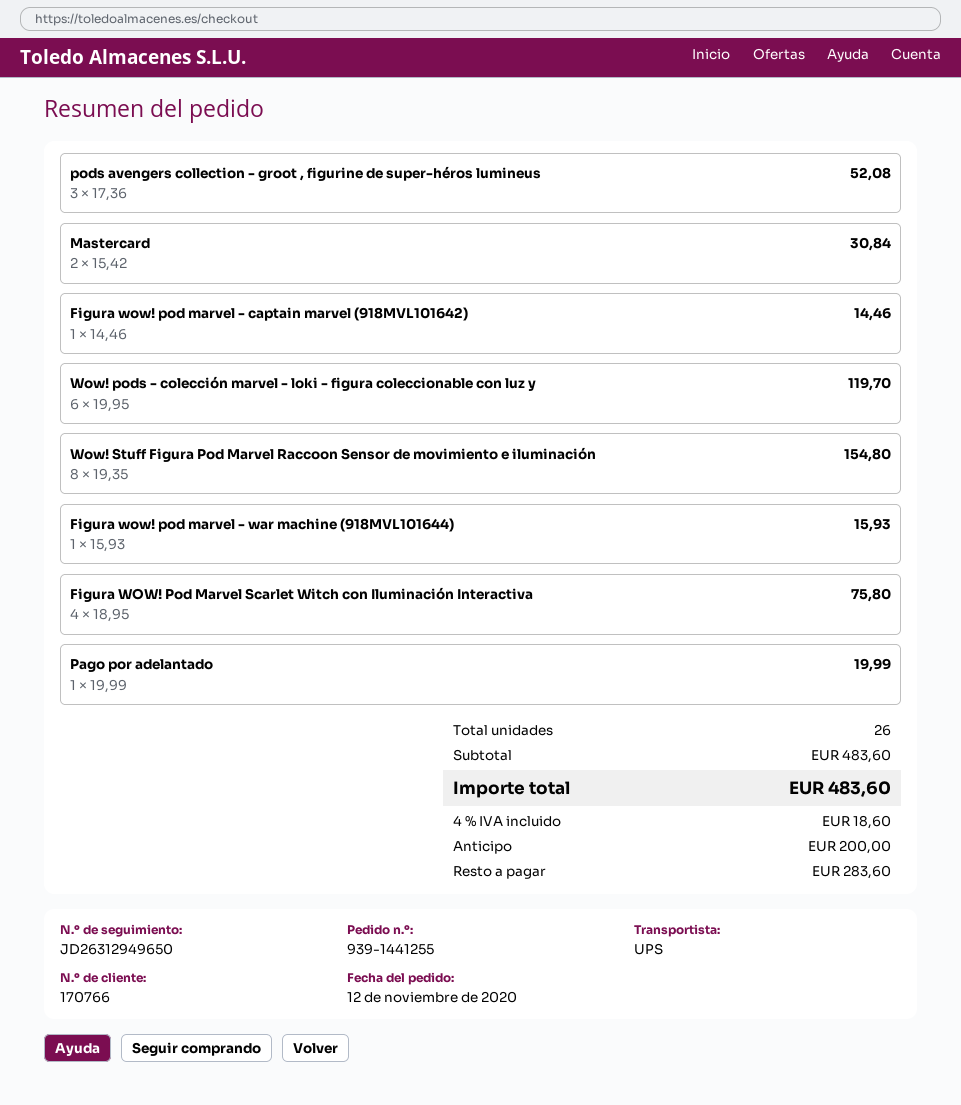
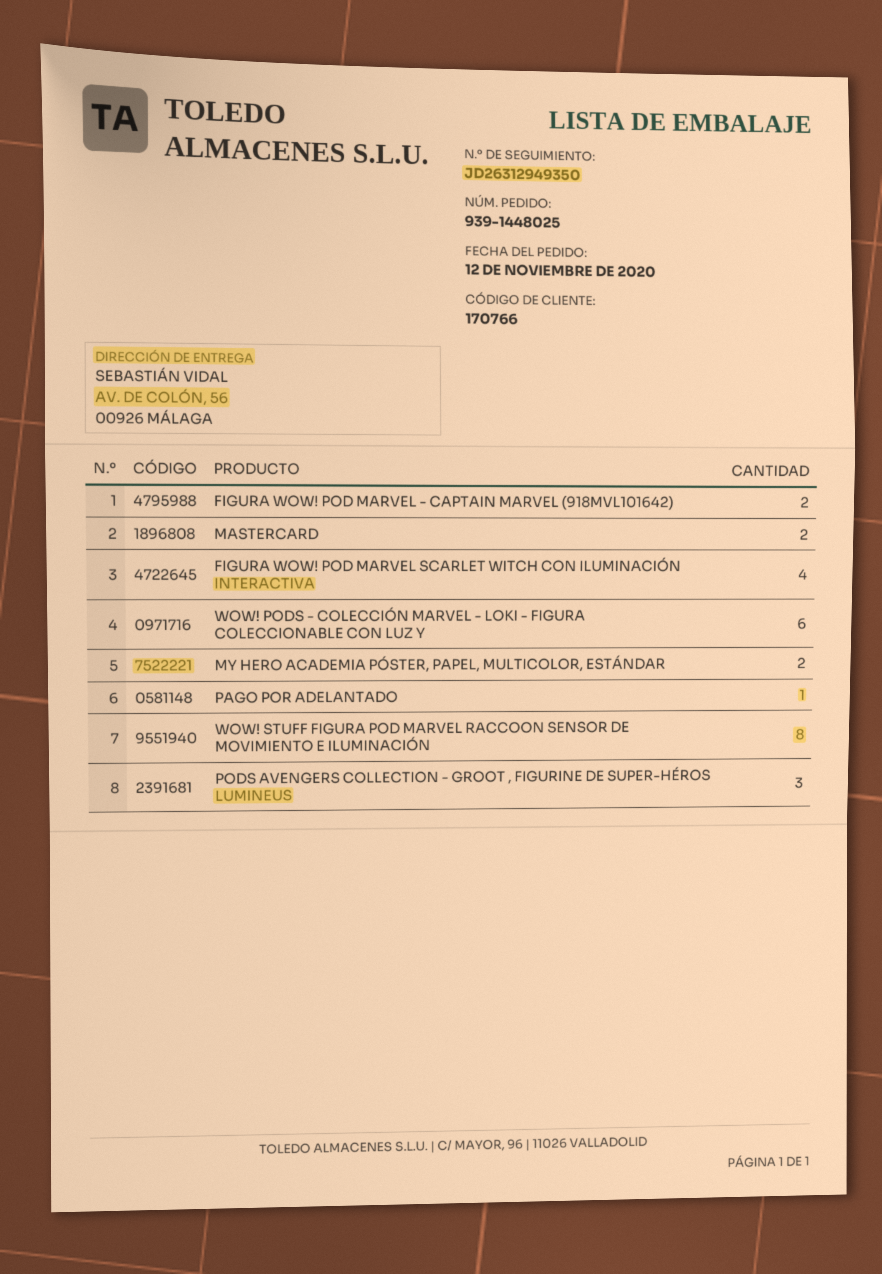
order number: 939-1441255 -> 939-1448025
tracking number: JD26312949650 -> JD26312949350
Figura wow! pod marvel - captain marvel (918MVL101642): 1 -> 2
Figura wow! pod marvel - war machine (918MVL101644): 1 -> none
MY HERO ACADEMIA PÓSTER, PAPEL, MULTICOLOR, ESTÁNDAR: none -> 2

